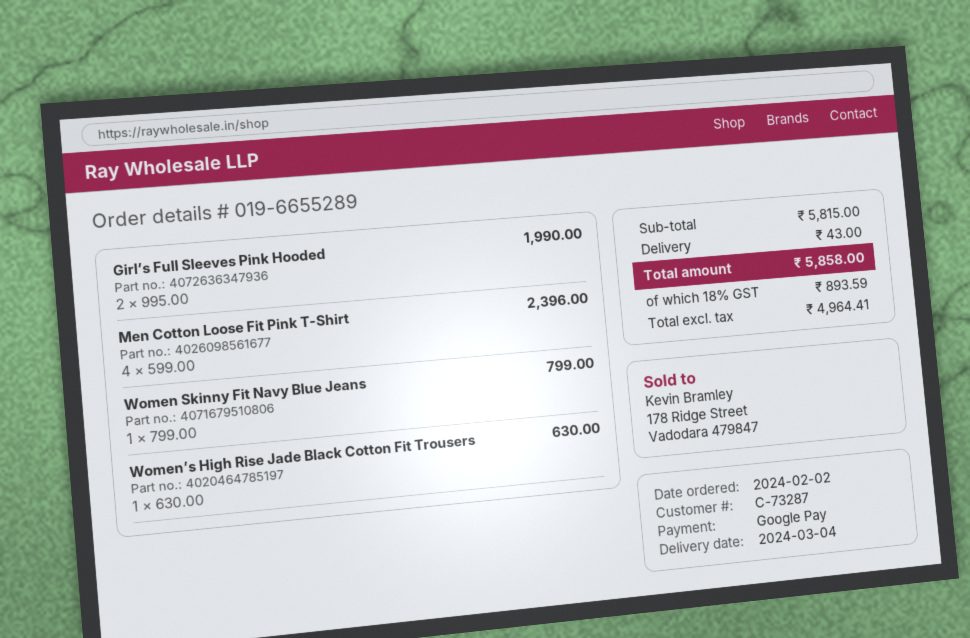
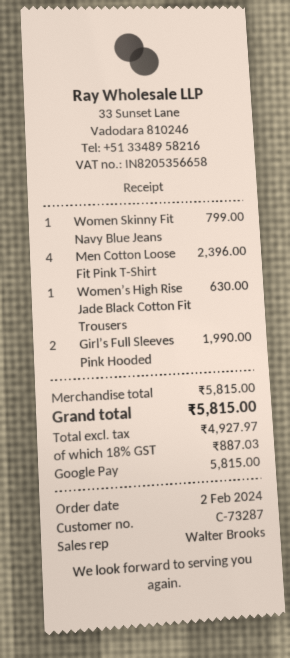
shipping: 43.00 -> none
net: 4964.41 -> 4927.97
tax: 18% = 893.59 -> 18% = 887.03
total: 5858.00 -> 5815.00

